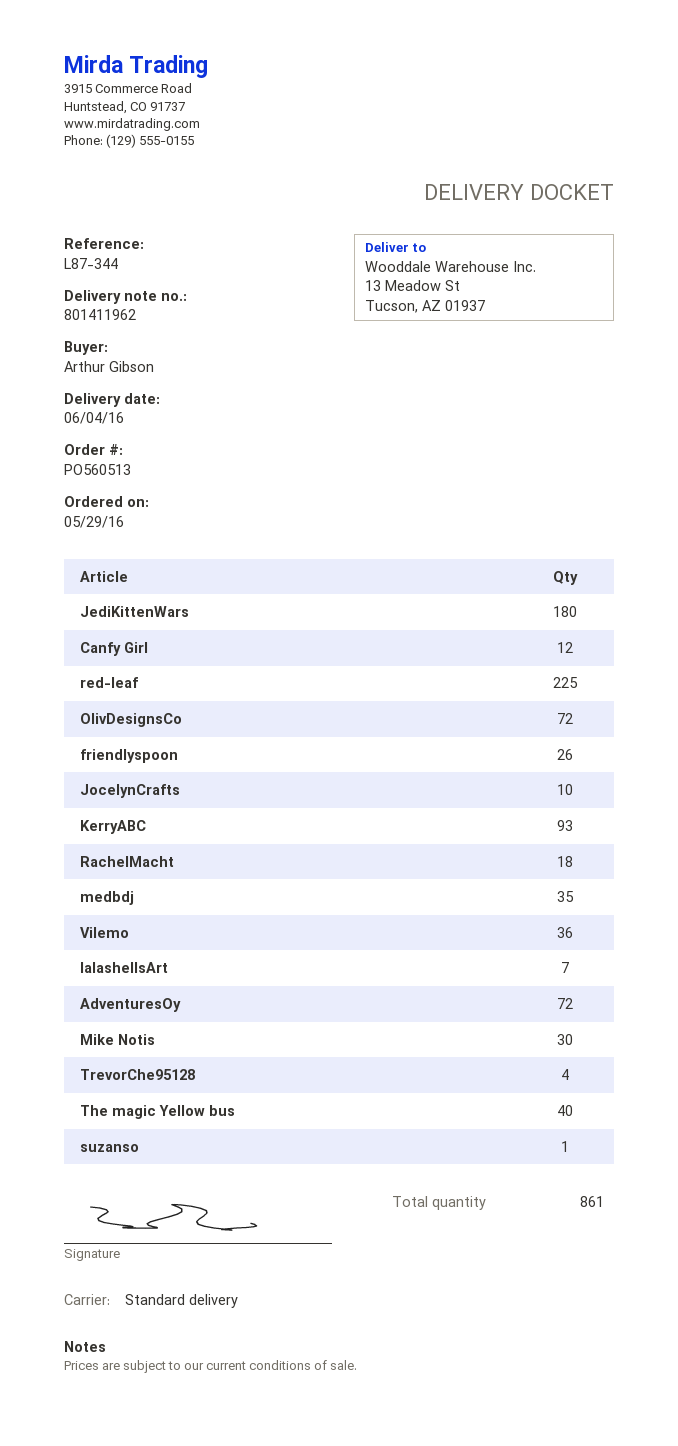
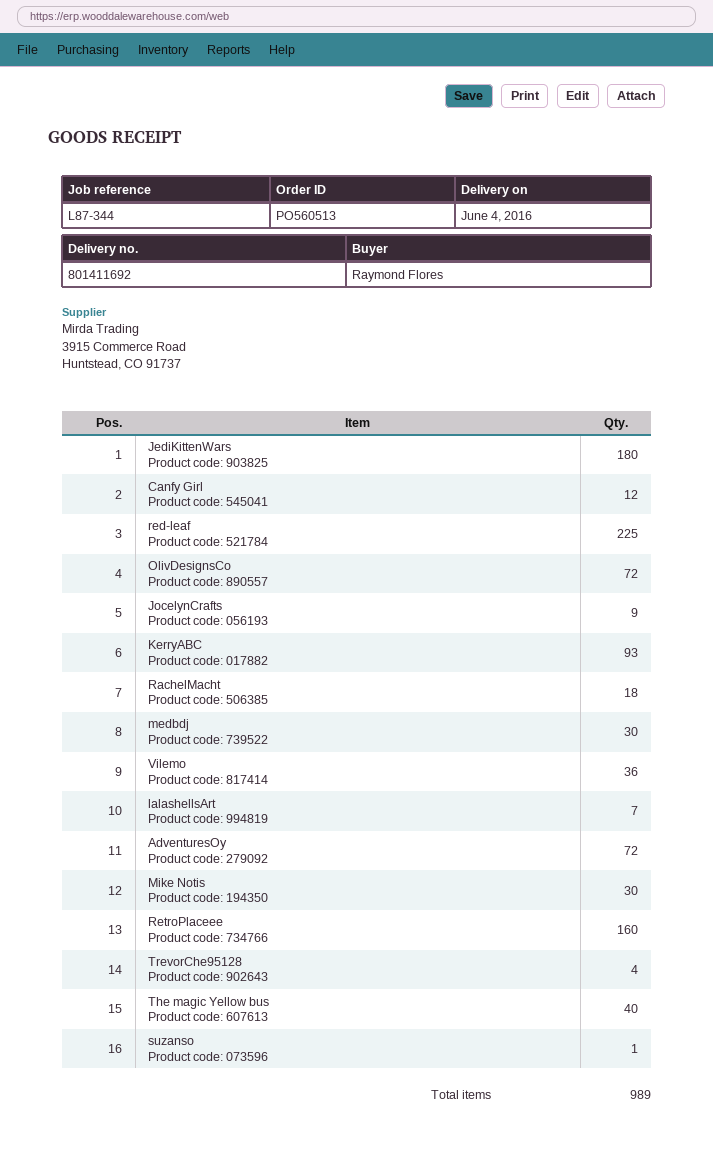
delivery note number: 801411962 -> 801411692
ordered by: Arthur Gibson -> Raymond Flores
friendlyspoon: 26 -> none
JocelynCrafts: 10 -> 9
medbdj: 35 -> 30
RetroPlaceee: none -> 160
total quantity: 861 -> 989

